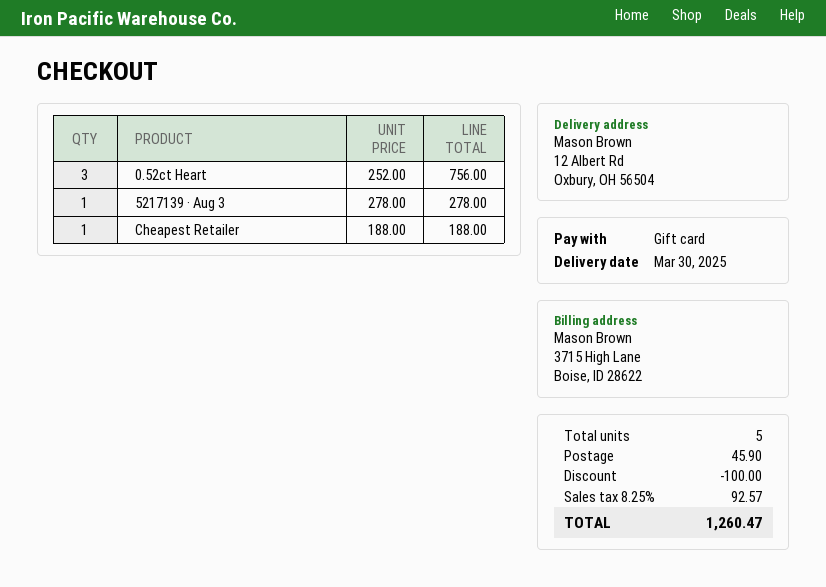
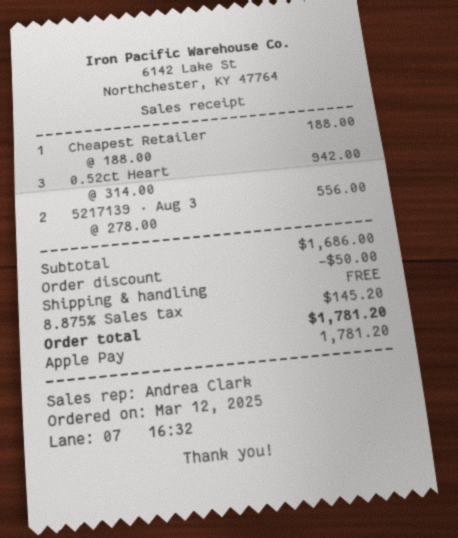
payment method: gift card -> Apple Pay
0.52ct Heart: 3 x 252.00 = 756.00 -> 3 x 314.00 = 942.00
5217139 · Aug 3: 1 x 278.00 = 278.00 -> 2 x 278.00 = 556.00
discount: 100.00 -> 50.00
shipping: 45.90 -> 0.00
tax: 8.25% = 92.57 -> 8.875% = 145.20
total: 1260.47 -> 1781.20

